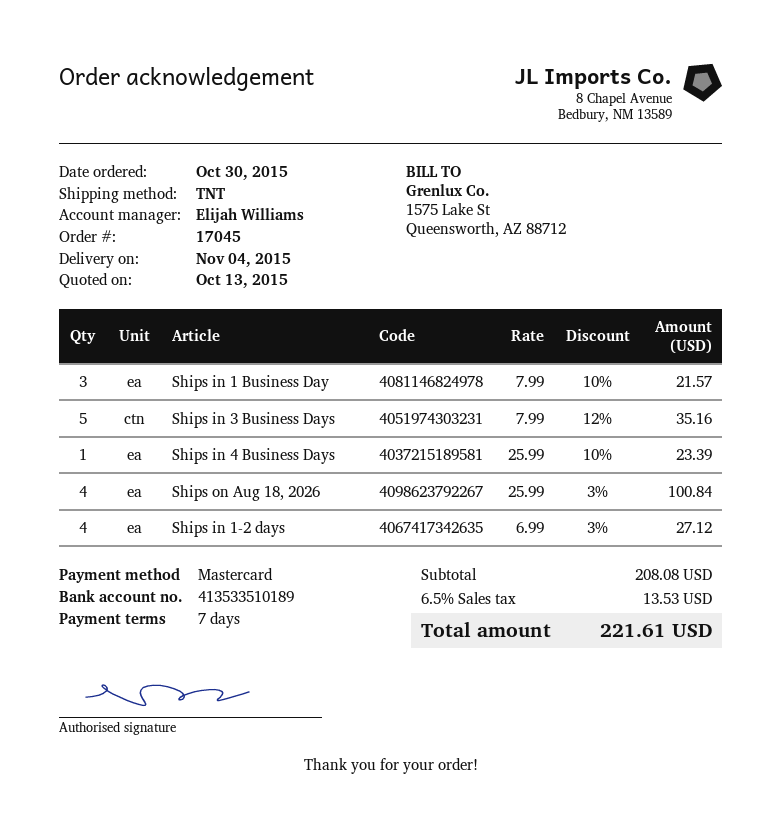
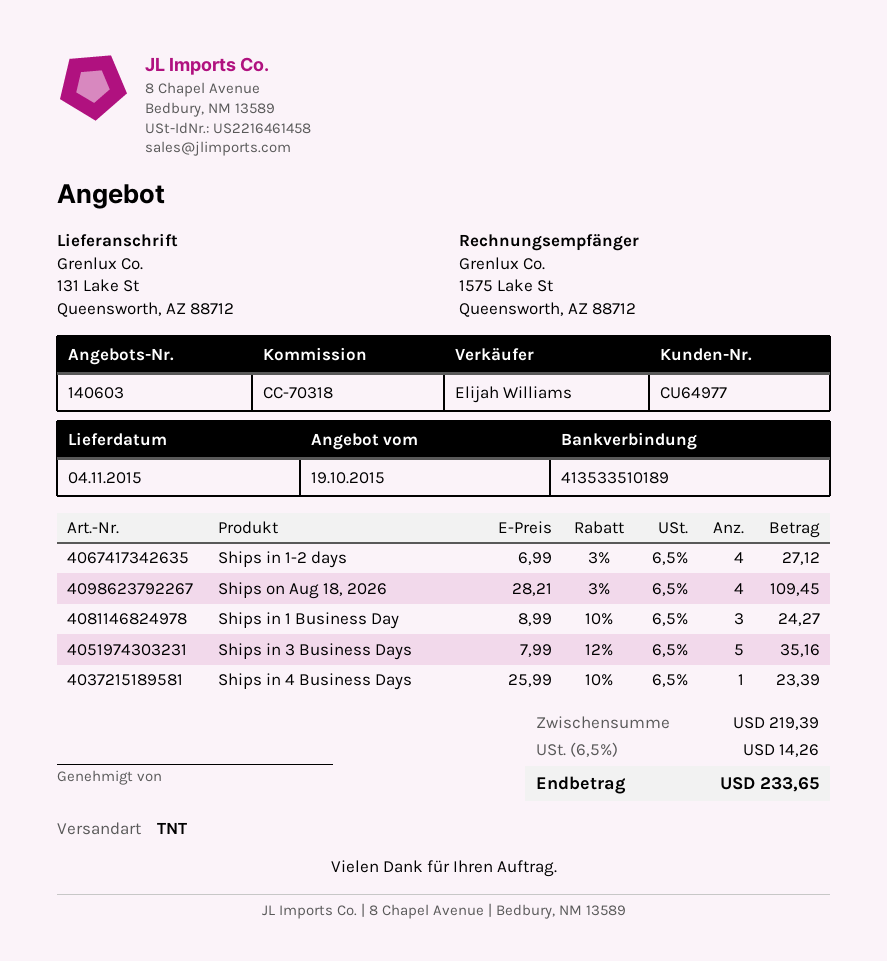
quote date: 2015-10-13 -> 2015-10-19
Ships in 1 Business Day: 3 x 7.99 - 10% = 21.57 -> 3 x 8.99 - 10% = 24.27
Ships on Aug 18, 2026: 4 x 25.99 - 3% = 100.84 -> 4 x 28.21 - 3% = 109.45
subtotal: 208.08 -> 219.39
tax: 6.5% = 13.53 -> 6.5% = 14.26
total: 221.61 -> 233.65

